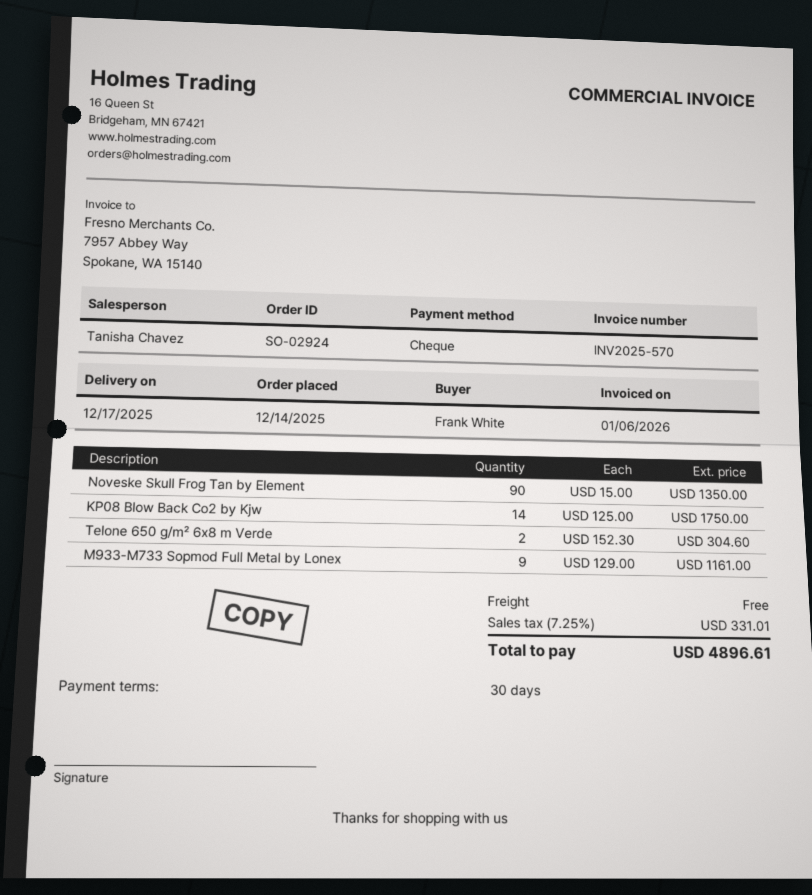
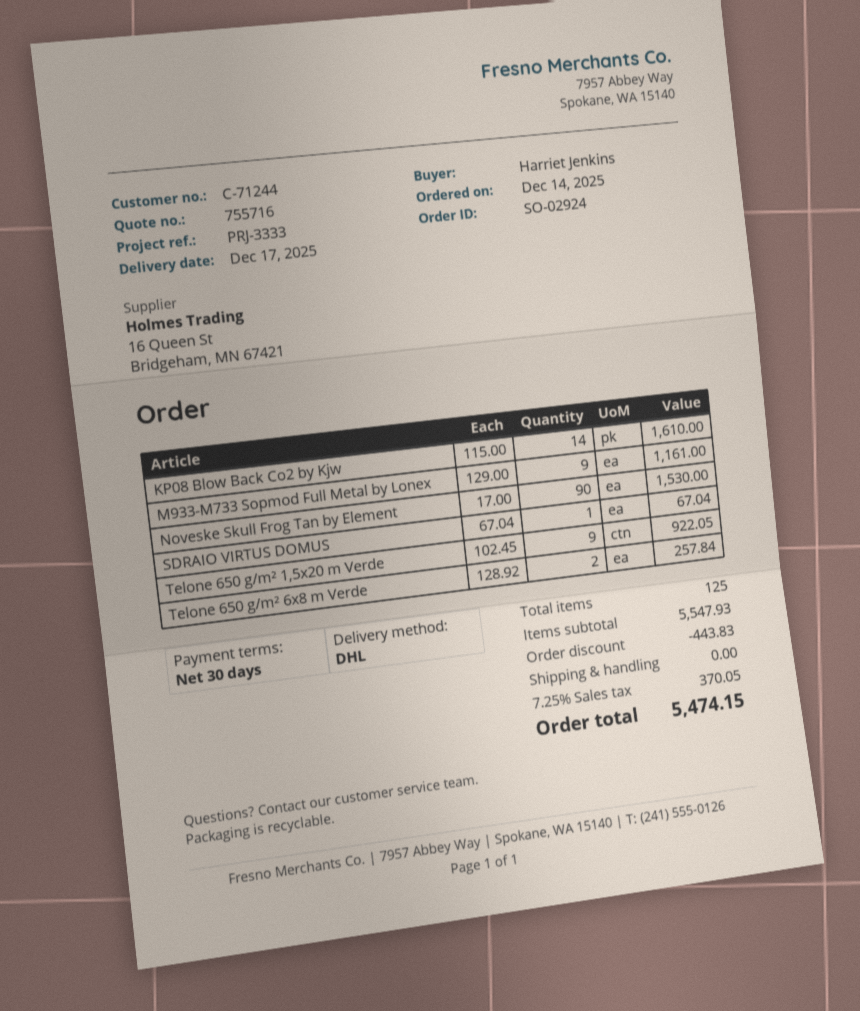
ordered by: Frank White -> Harriet Jenkins
Noveske Skull Frog Tan by Element: 90 x 15.00 = 1350.00 -> 90 x 17.00 = 1530.00
KP08 Blow Back Co2 by Kjw: 14 x 125.00 = 1750.00 -> 14 x 115.00 = 1610.00
Telone 650 g/m² 6x8 m Verde: 2 x 152.30 = 304.60 -> 2 x 128.92 = 257.84
SDRAIO VIRTUS DOMUS: none -> 1 x 67.04 = 67.04
Telone 650 g/m² 1,5x20 m Verde: none -> 9 x 102.45 = 922.05
discount: none -> 443.83
tax: 7.25% = 331.01 -> 7.25% = 370.05
total: 4896.61 -> 5474.15

